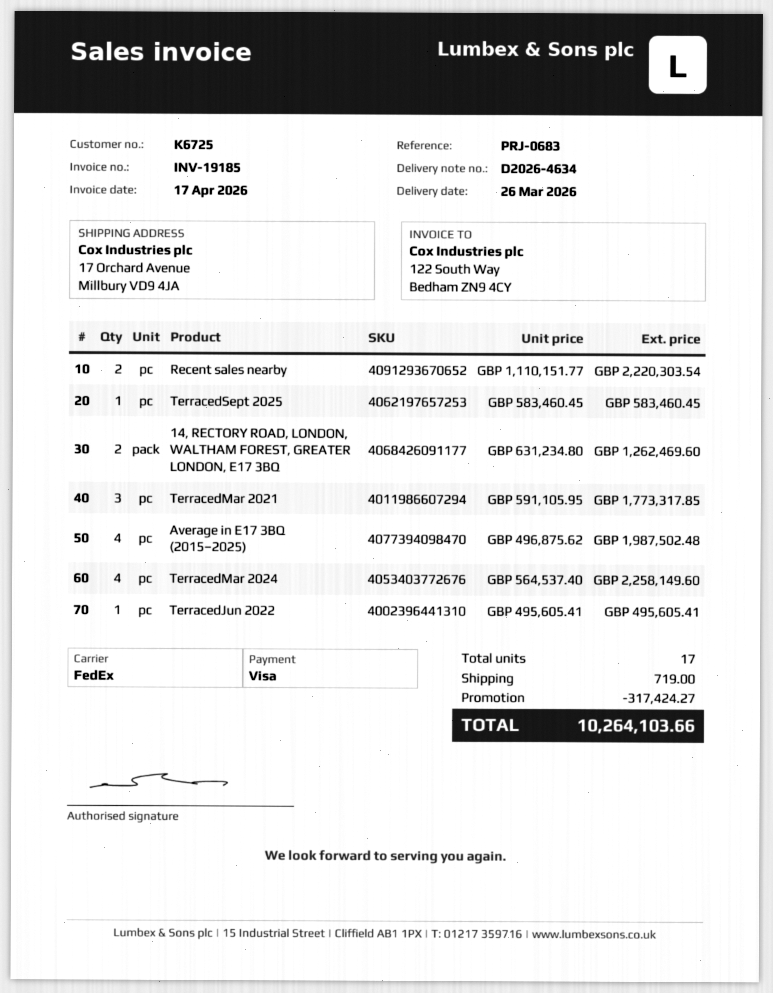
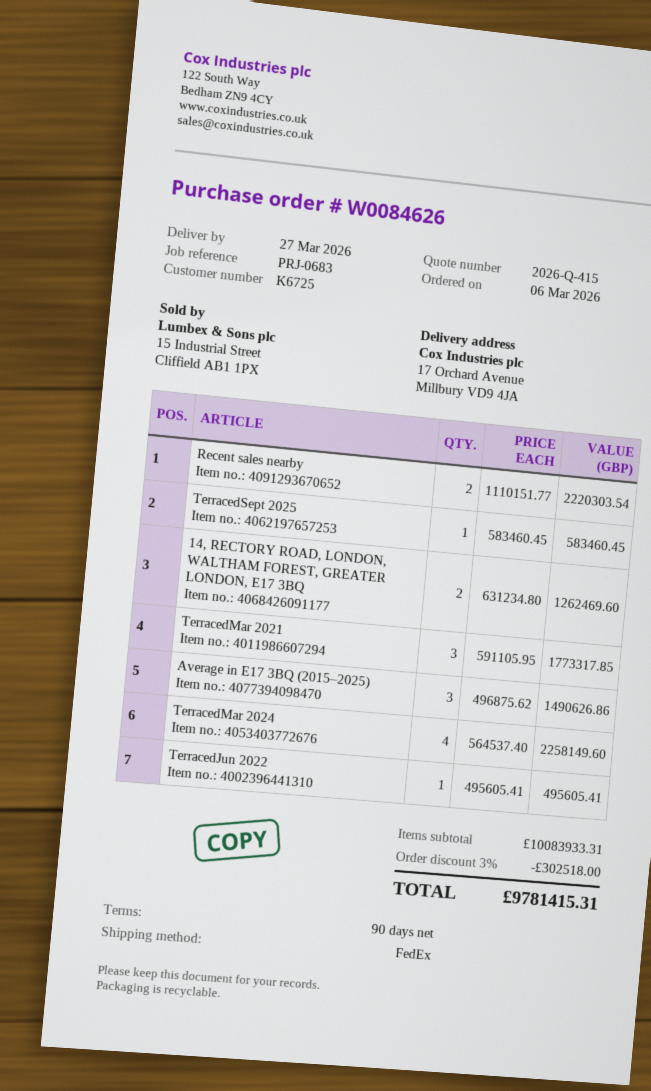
delivery date: 2026-03-26 -> 2026-03-27
Average in E17 3BQ (2015–2025): 4 x 496875.62 = 1987502.48 -> 3 x 496875.62 = 1490626.86
discount: 317424.27 -> 302518.00
shipping: 719.00 -> none
total: 10264103.66 -> 9781415.31

